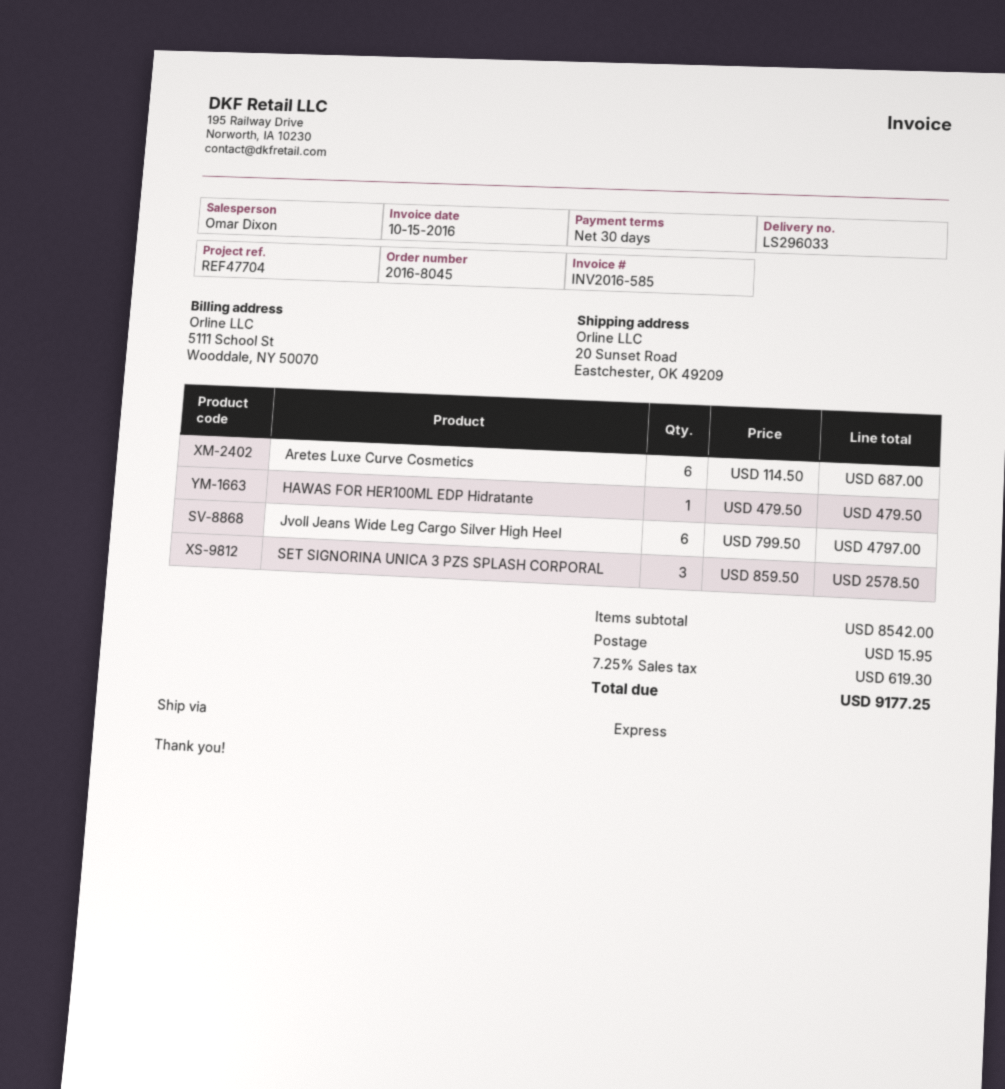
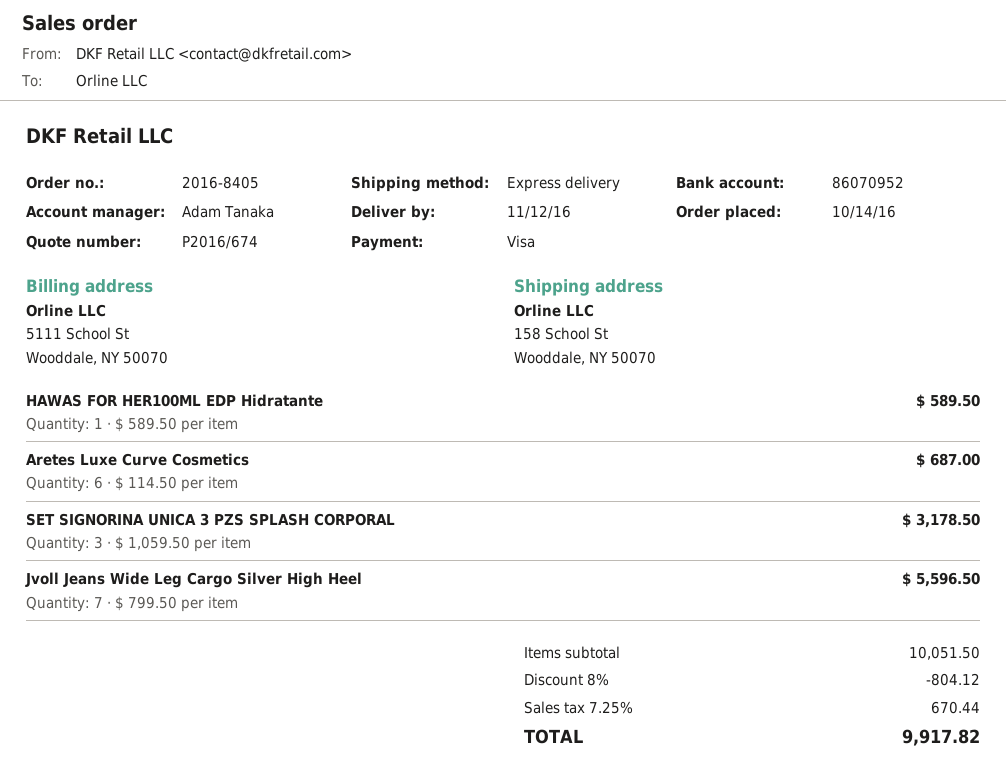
order number: 2016-8045 -> 2016-8405
sales rep: Omar Dixon -> Adam Tanaka
ship to: 20 Sunset Road, Eastchester, OK 49209 -> 158 School St, Wooddale, NY 50070
HAWAS FOR HER100ML EDP Hidratante: 1 x 479.50 = 479.50 -> 1 x 589.50 = 589.50
Jvoll Jeans Wide Leg Cargo Silver High Heel: 6 x 799.50 = 4797.00 -> 7 x 799.50 = 5596.50
SET SIGNORINA UNICA 3 PZS SPLASH CORPORAL: 3 x 859.50 = 2578.50 -> 3 x 1059.50 = 3178.50
subtotal: 8542.00 -> 10051.50
discount: none -> 8% = 804.12
shipping: 15.95 -> none
tax: 7.25% = 619.30 -> 7.25% = 670.44
total: 9177.25 -> 9917.82

